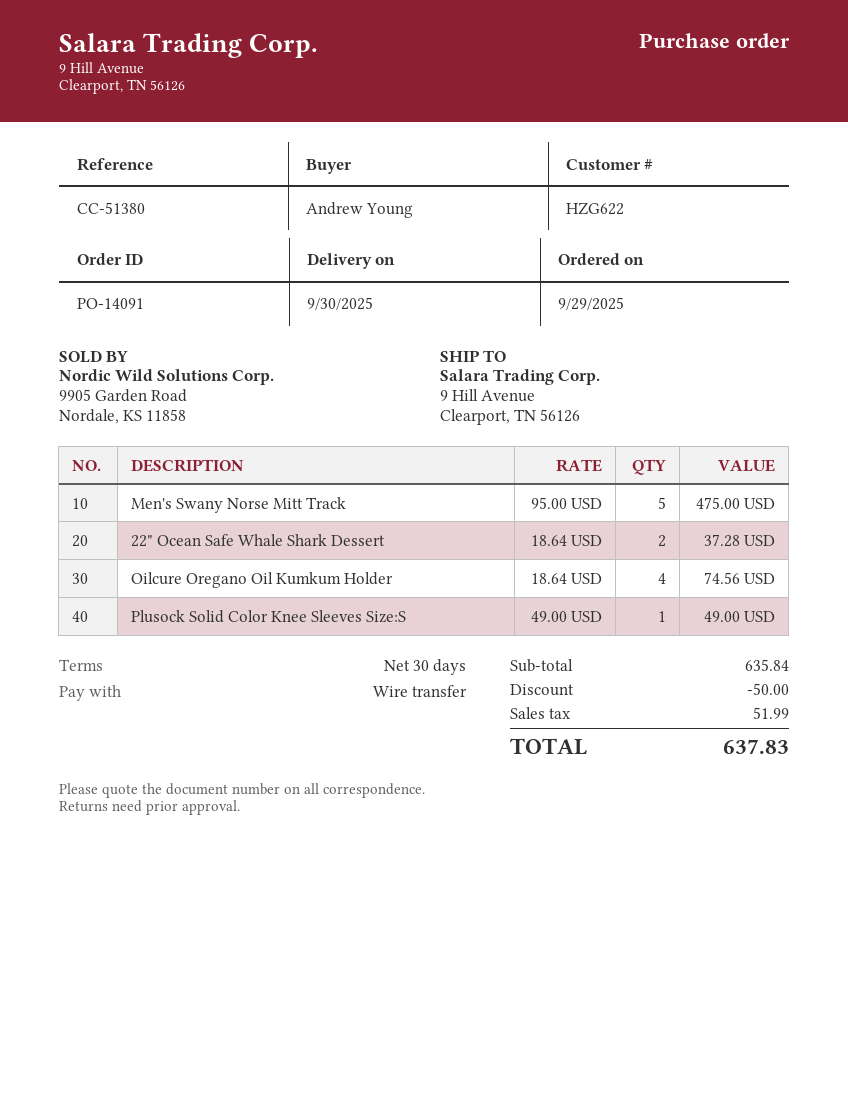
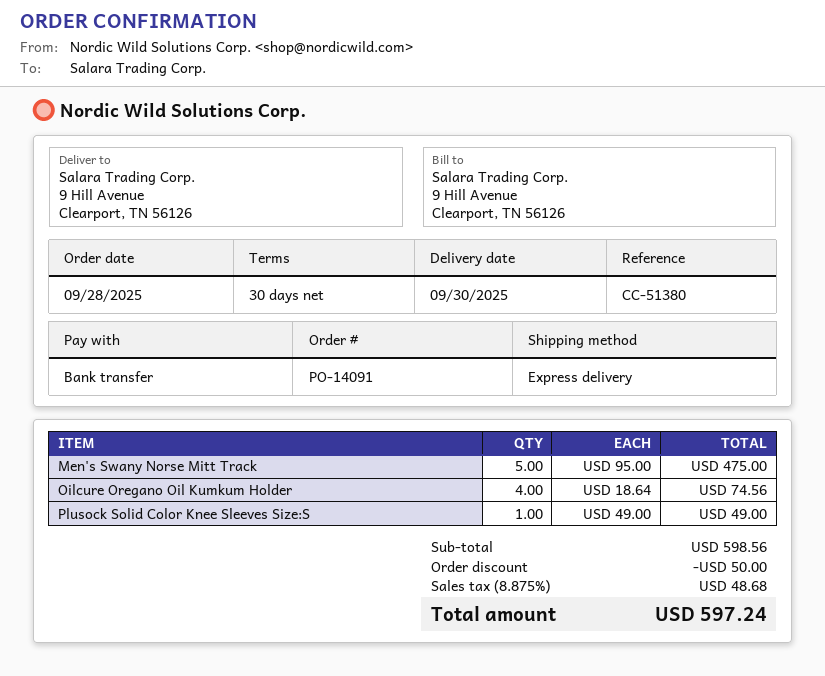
order date: 2025-09-29 -> 2025-09-28
22" Ocean Safe Whale Shark Dessert: 2 x 18.64 = 37.28 -> none
subtotal: 635.84 -> 598.56
tax: 51.99 -> 48.68
total: 637.83 -> 597.24

